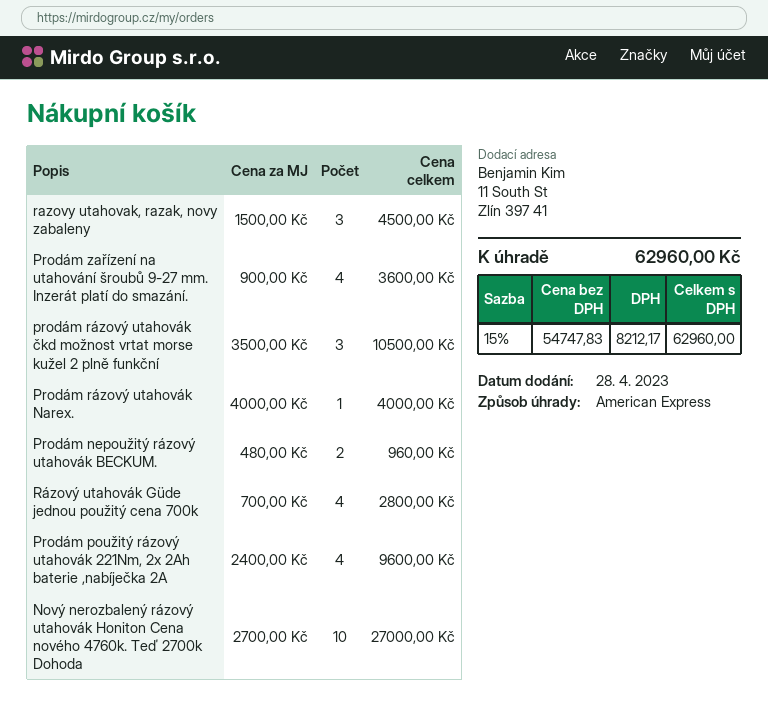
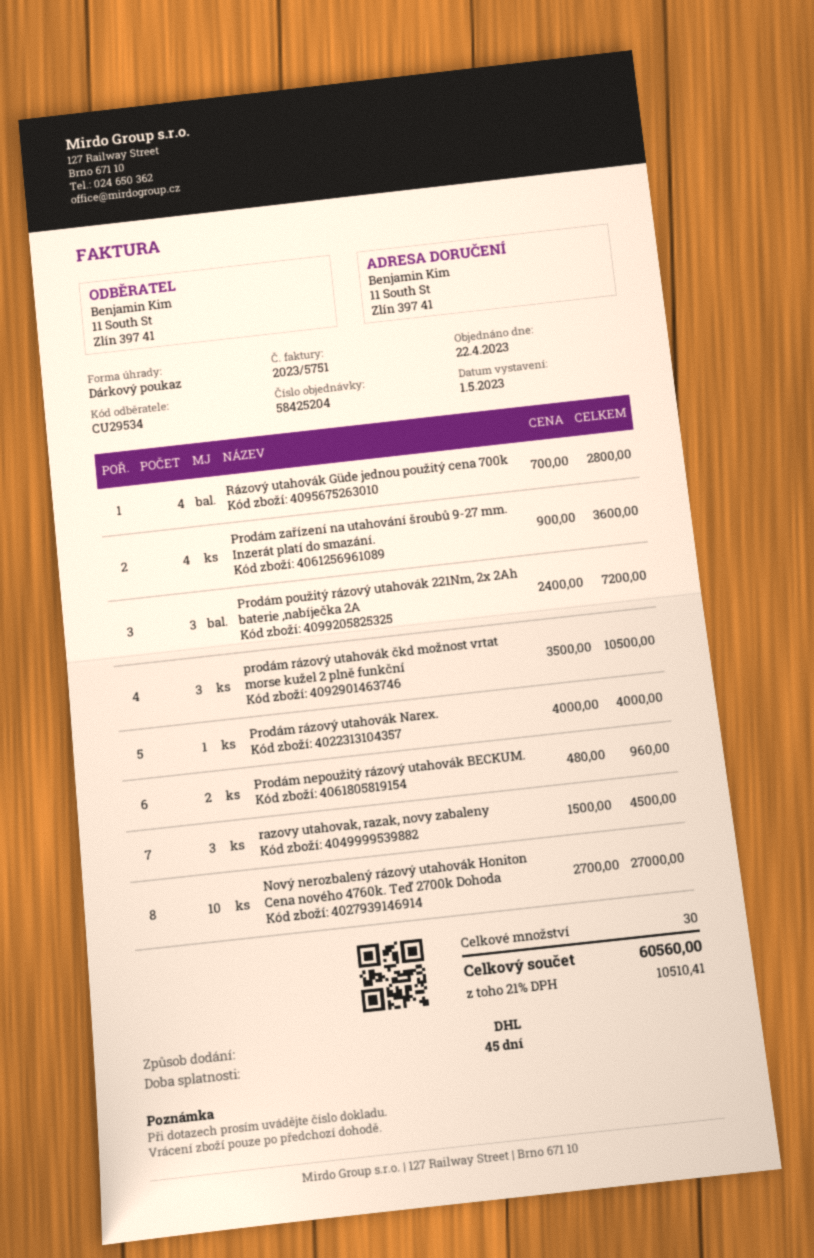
payment method: American Express -> gift card
Prodám použitý rázový utahovák 221Nm, 2x 2Ah baterie ,nabíječka 2A: 4 x 2400.00 = 9600.00 -> 3 x 2400.00 = 7200.00
tax: 15% = 8212.17 -> 21% = 10510.41
total: 62960.00 -> 60560.00

